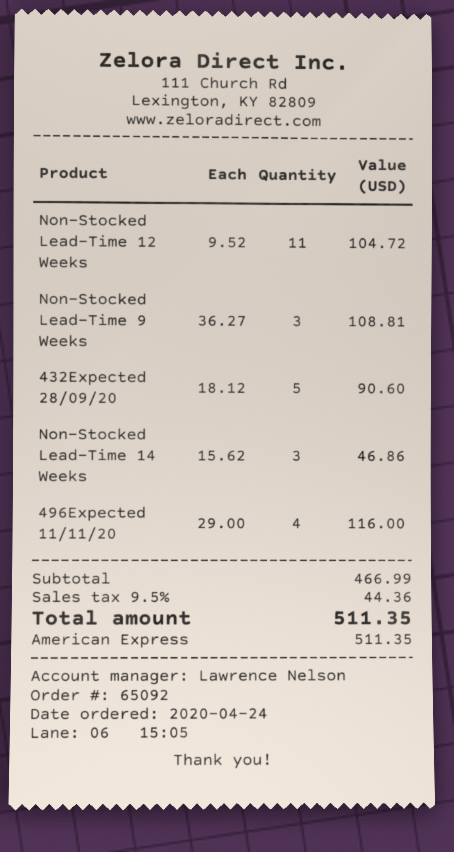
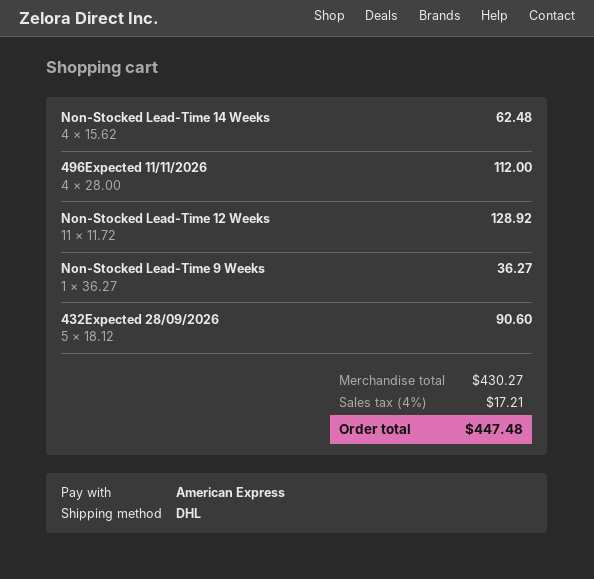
Non-Stocked Lead-Time 12 Weeks: 11 x 9.52 = 104.72 -> 11 x 11.72 = 128.92
Non-Stocked Lead-Time 9 Weeks: 3 x 36.27 = 108.81 -> 1 x 36.27 = 36.27
Non-Stocked Lead-Time 14 Weeks: 3 x 15.62 = 46.86 -> 4 x 15.62 = 62.48
496Expected 11/11/20: 4 x 29.00 = 116.00 -> 4 x 28.00 = 112.00
subtotal: 466.99 -> 430.27
tax: 9.5% = 44.36 -> 4% = 17.21
total: 511.35 -> 447.48

